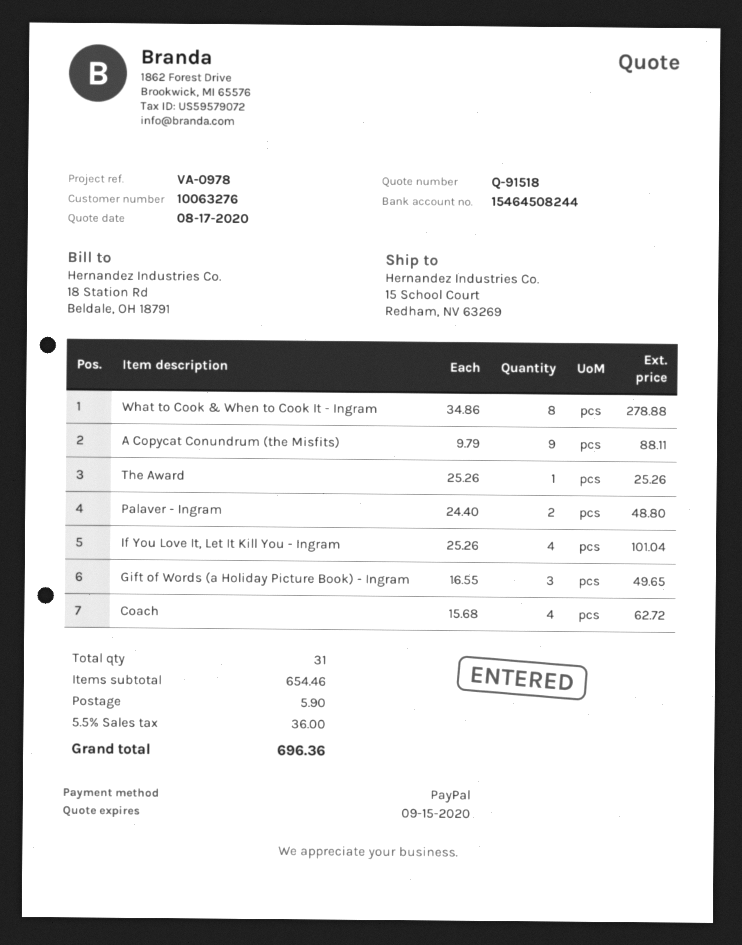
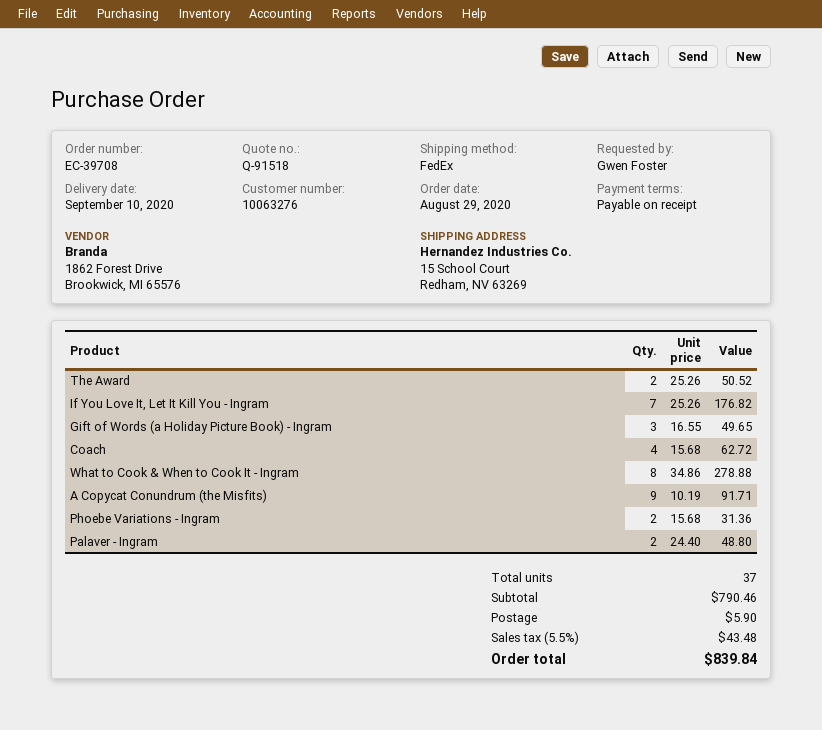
A Copycat Conundrum (the Misfits): 9 x 9.79 = 88.11 -> 9 x 10.19 = 91.71
The Award: 1 x 25.26 = 25.26 -> 2 x 25.26 = 50.52
If You Love It, Let It Kill You - Ingram: 4 x 25.26 = 101.04 -> 7 x 25.26 = 176.82
Phoebe Variations - Ingram: none -> 2 x 15.68 = 31.36
total quantity: 31 -> 37
subtotal: 654.46 -> 790.46
tax: 5.5% = 36.00 -> 5.5% = 43.48
total: 696.36 -> 839.84

